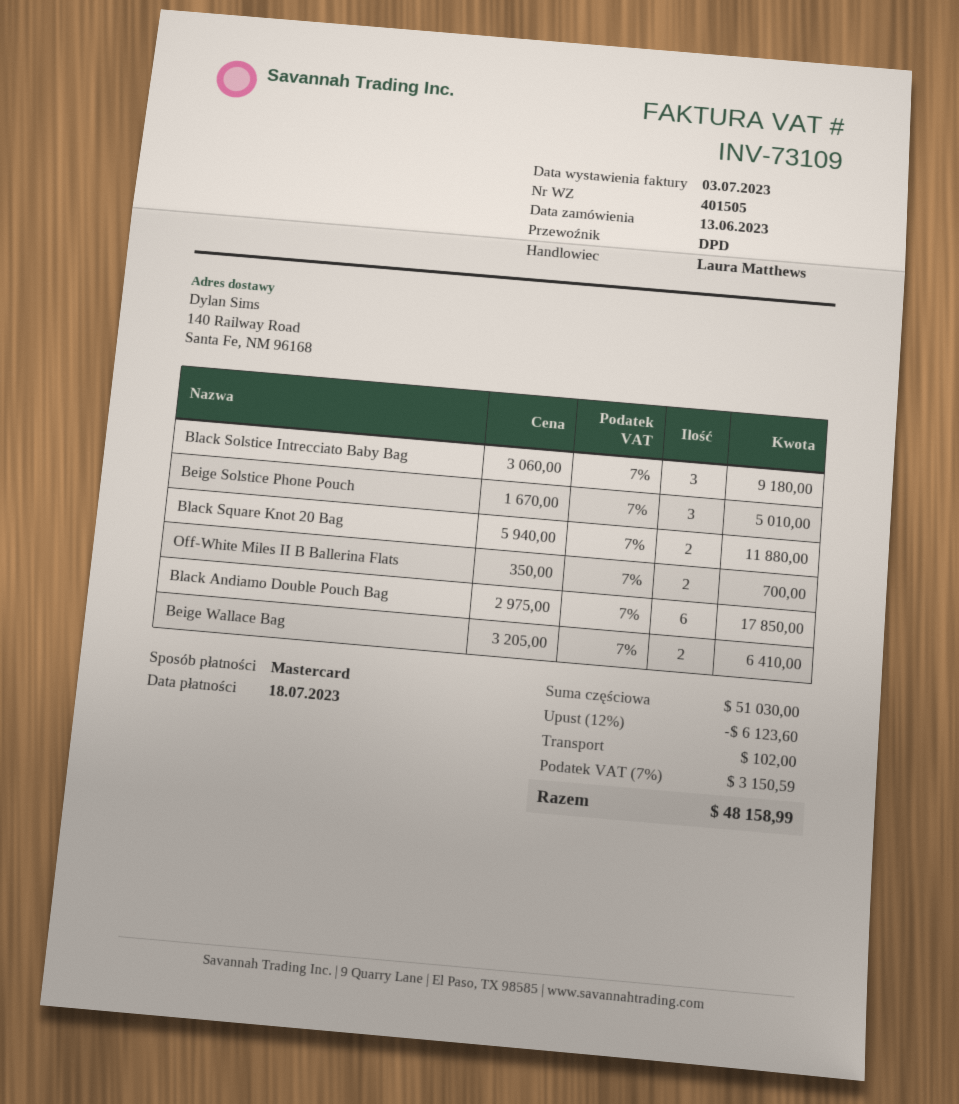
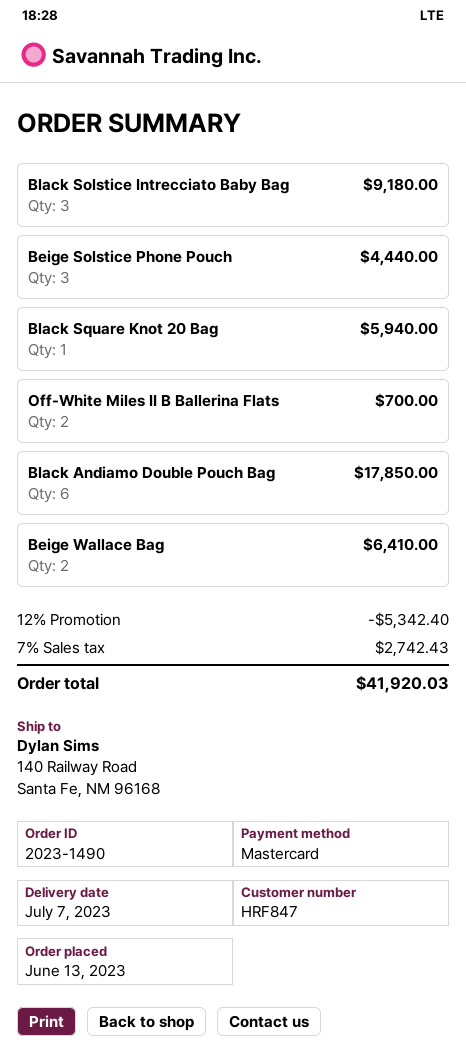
Beige Solstice Phone Pouch: 3 for 5010.00 -> 3 for 4440.00
Black Square Knot 20 Bag: 2 for 11880.00 -> 1 for 5940.00
discount: 12% = 6123.60 -> 12% = 5342.40
shipping: 102.00 -> none
tax: 7% = 3150.59 -> 7% = 2742.43
total: 48158.99 -> 41920.03

